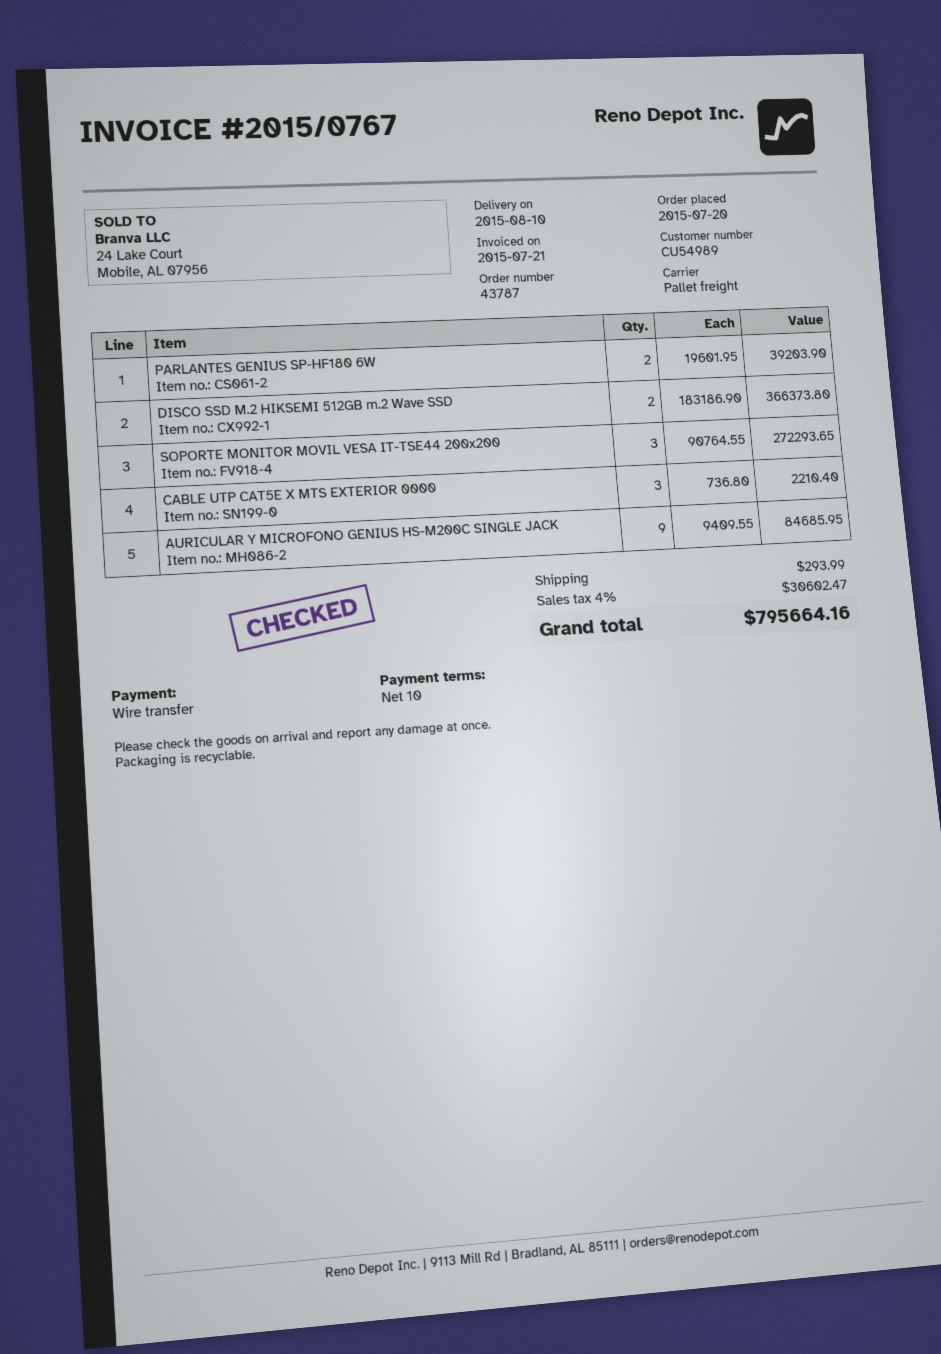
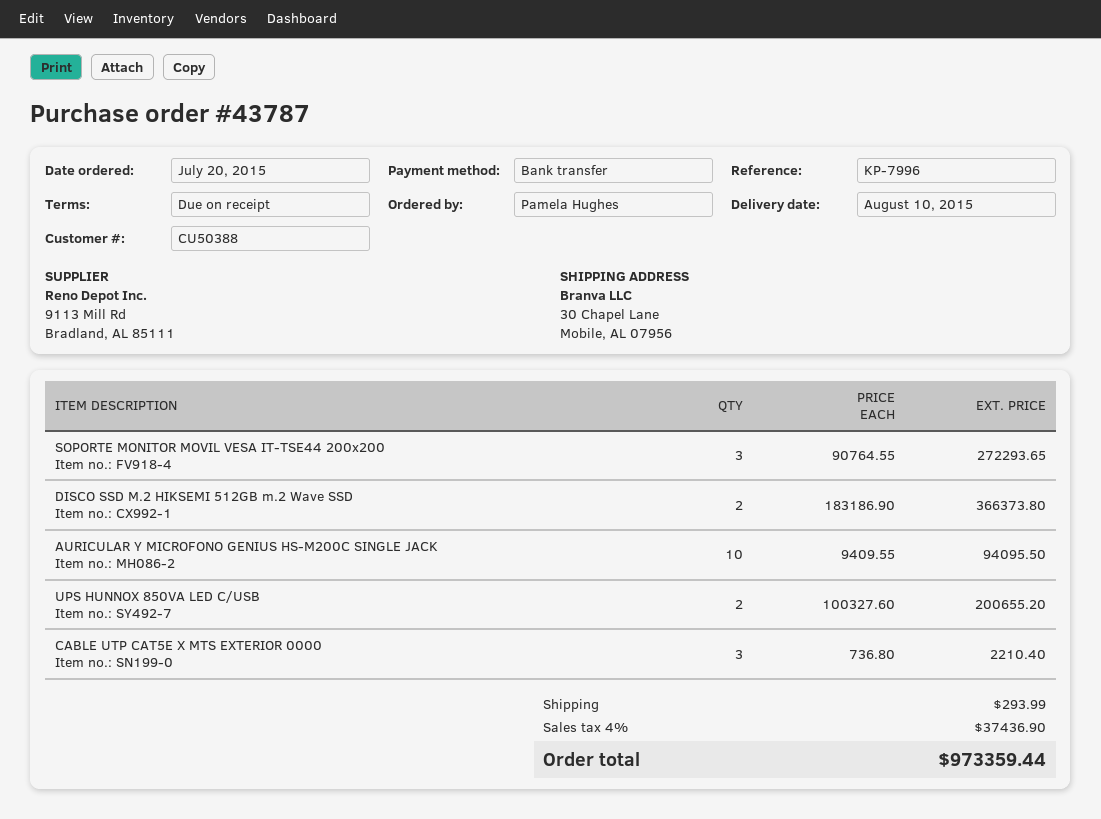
payment terms: 10 days -> on receipt
customer number: CU54989 -> CU50388
PARLANTES GENIUS SP-HF180 6W: 2 x 19601.95 = 39203.90 -> none
AURICULAR Y MICROFONO GENIUS HS-M200C SINGLE JACK: 9 x 9409.55 = 84685.95 -> 10 x 9409.55 = 94095.50
UPS HUNNOX 850VA LED C/USB: none -> 2 x 100327.60 = 200655.20
tax: 4% = 30602.47 -> 4% = 37436.90
total: 795664.16 -> 973359.44

